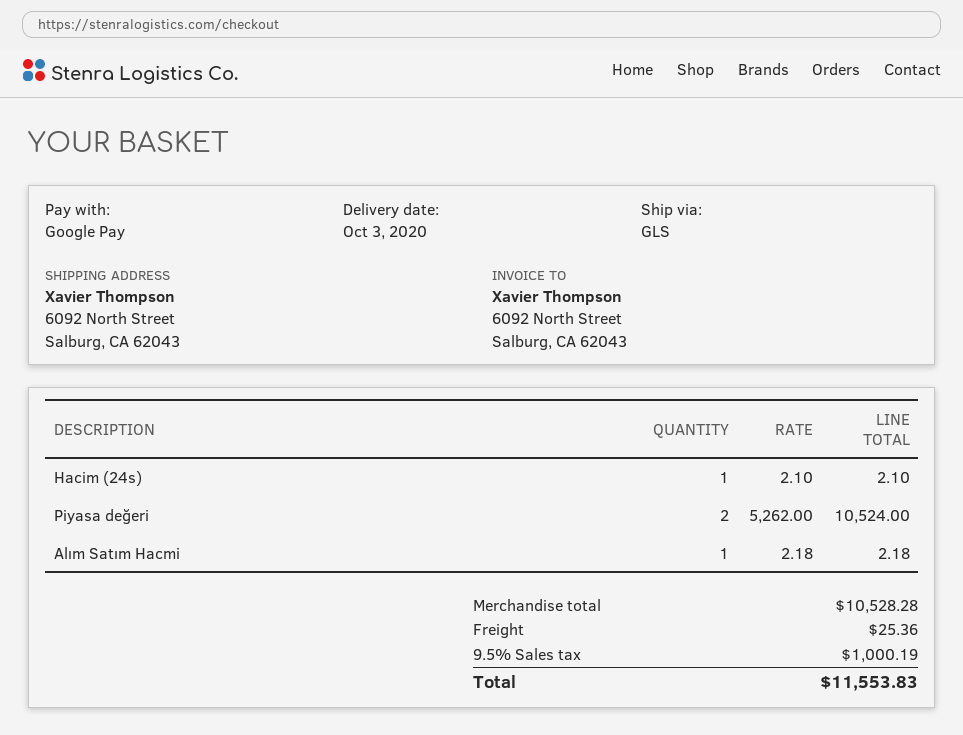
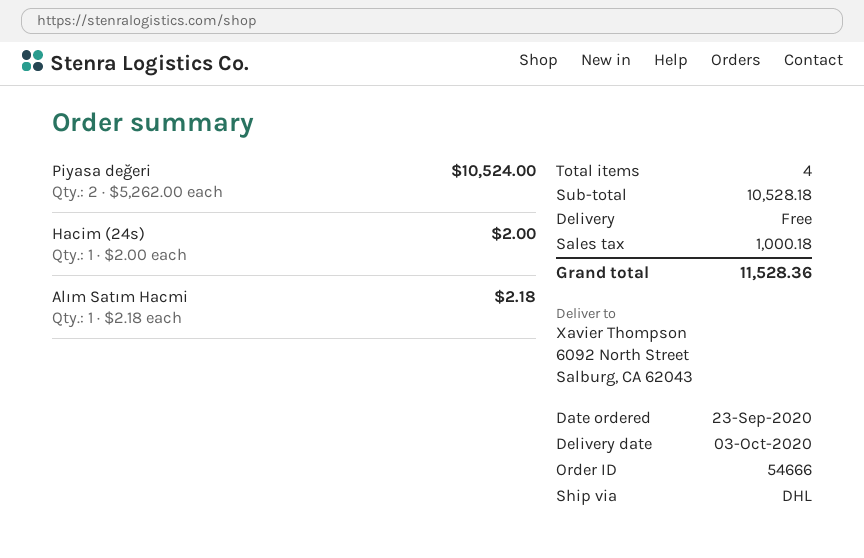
shipping method: GLS -> DHL
Hacim (24s): 1 x 2.10 = 2.10 -> 1 x 2.00 = 2.00
subtotal: 10528.28 -> 10528.18
shipping: 25.36 -> 0.00
tax: 1000.19 -> 1000.18
total: 11553.83 -> 11528.36

